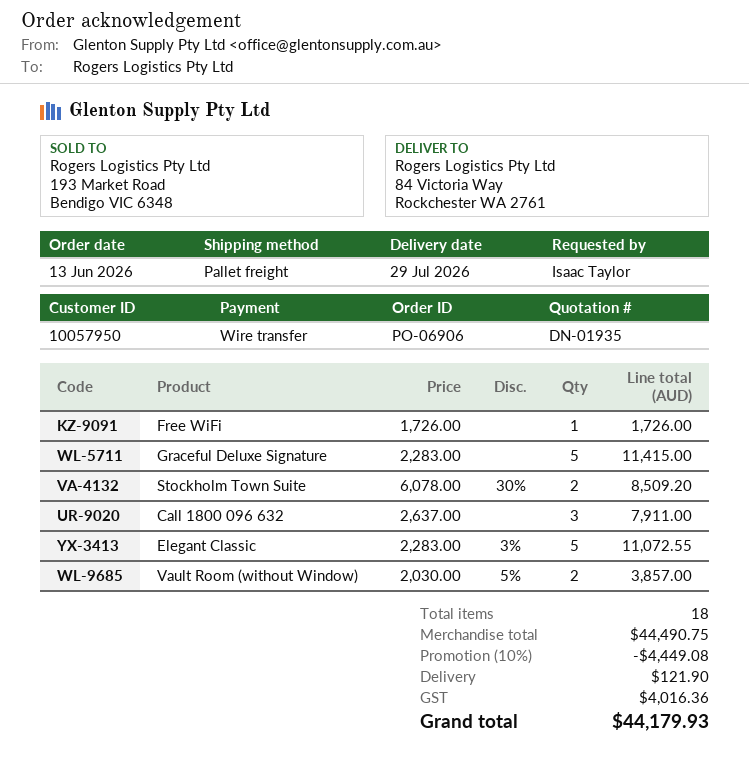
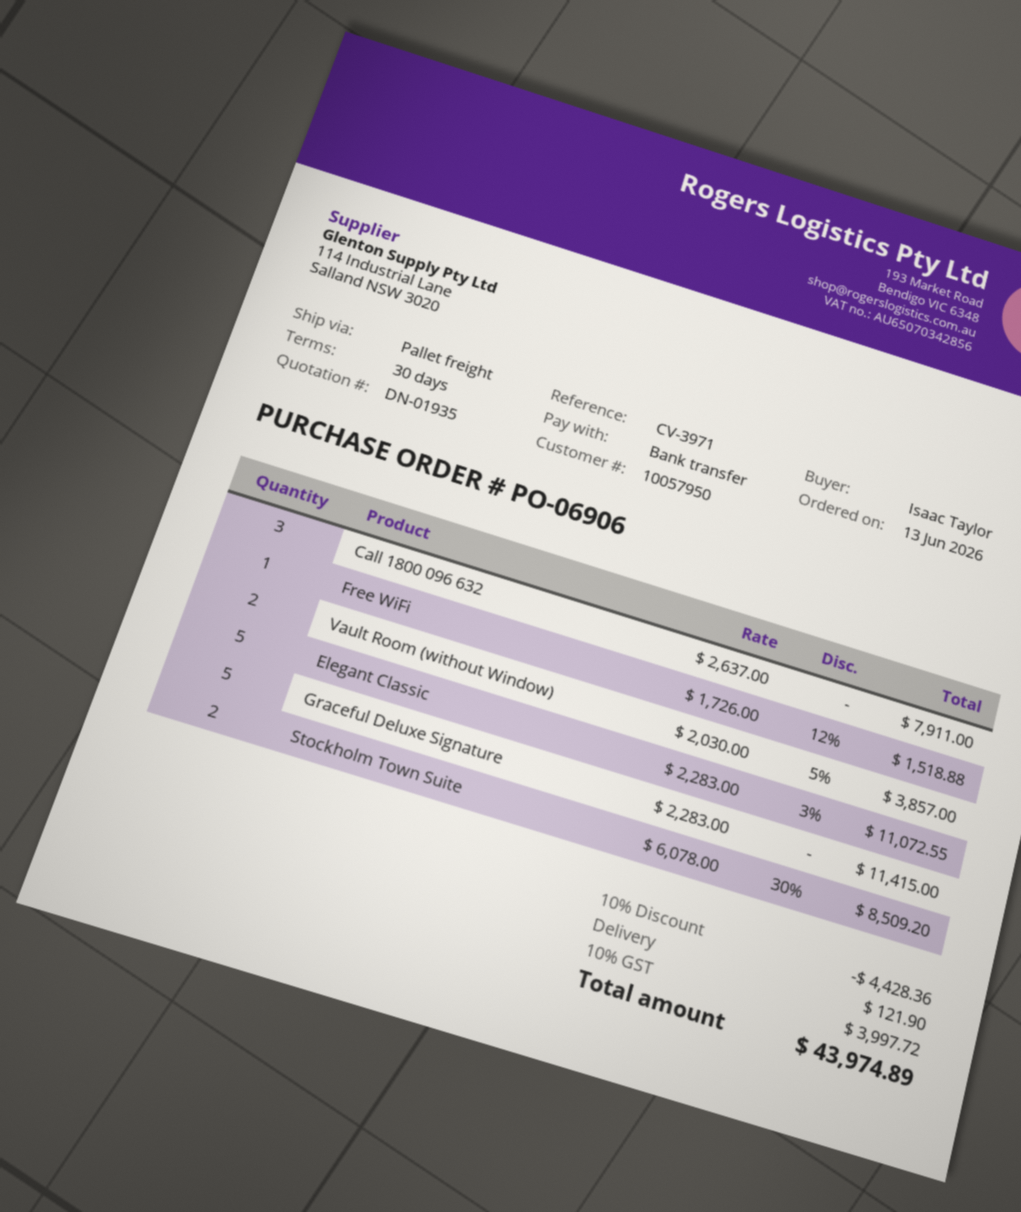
Free WiFi: 1 x 1726.00 = 1726.00 -> 1 x 1726.00 - 12% = 1518.88
discount: 10% = 4449.08 -> 10% = 4428.36
tax: 4016.36 -> 3997.72
total: 44179.93 -> 43974.89

